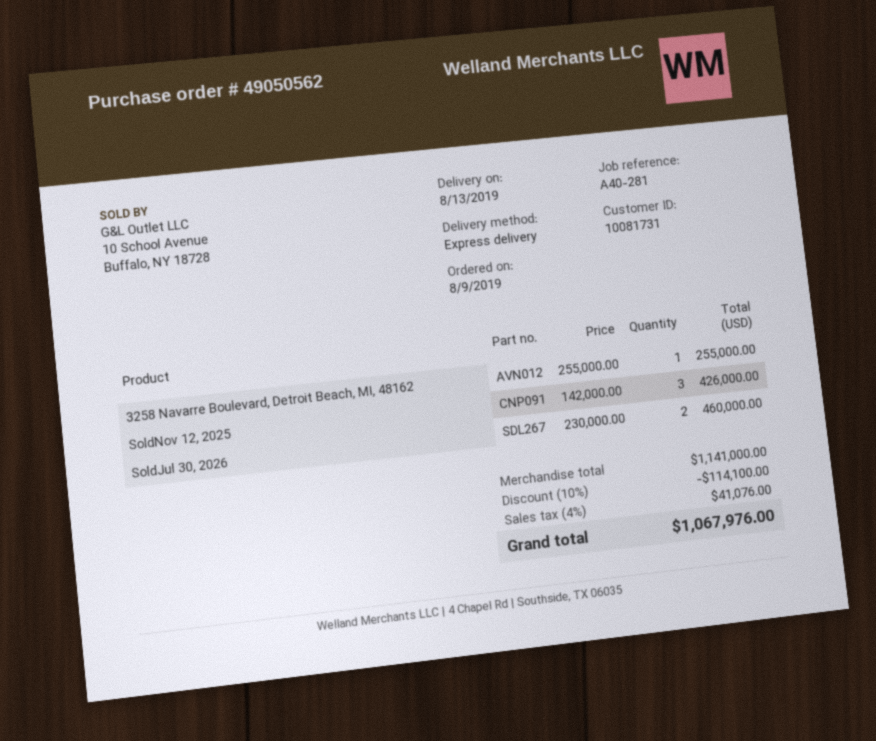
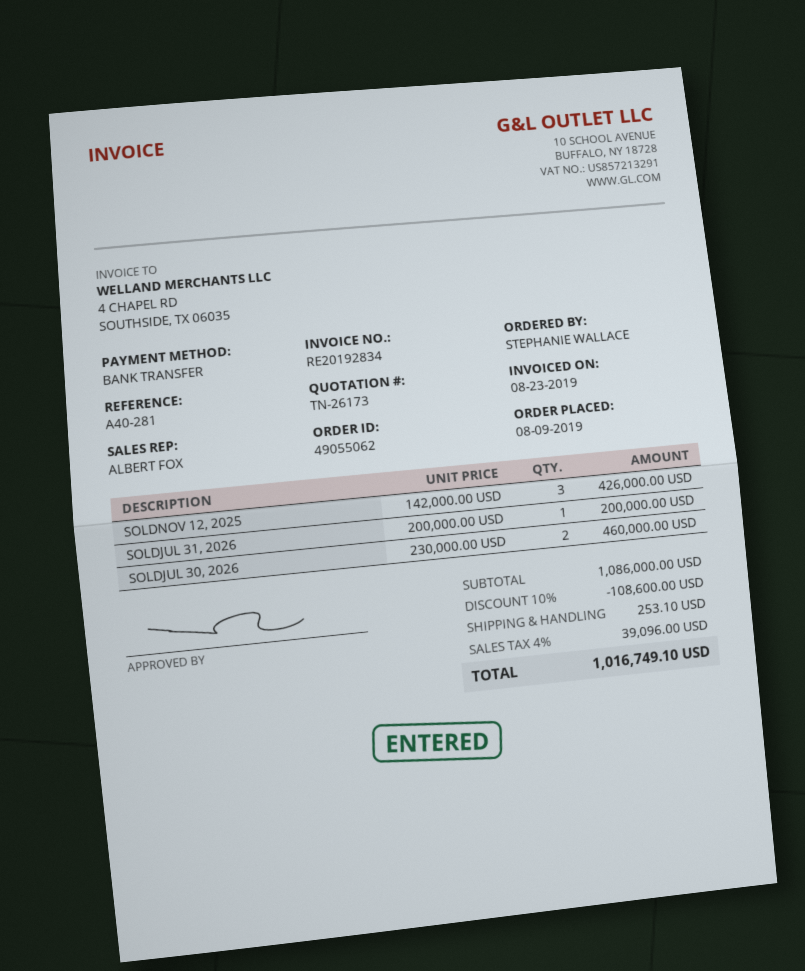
order number: 49050562 -> 49055062
3258 Navarre Boulevard, Detroit Beach, MI, 48162: 1 x 255000.00 = 255000.00 -> none
SOLDJUL 31, 2026: none -> 1 x 200000.00 = 200000.00
subtotal: 1141000.00 -> 1086000.00
discount: 10% = 114100.00 -> 10% = 108600.00
shipping: none -> 253.10
tax: 4% = 41076.00 -> 4% = 39096.00
total: 1067976.00 -> 1016749.10

